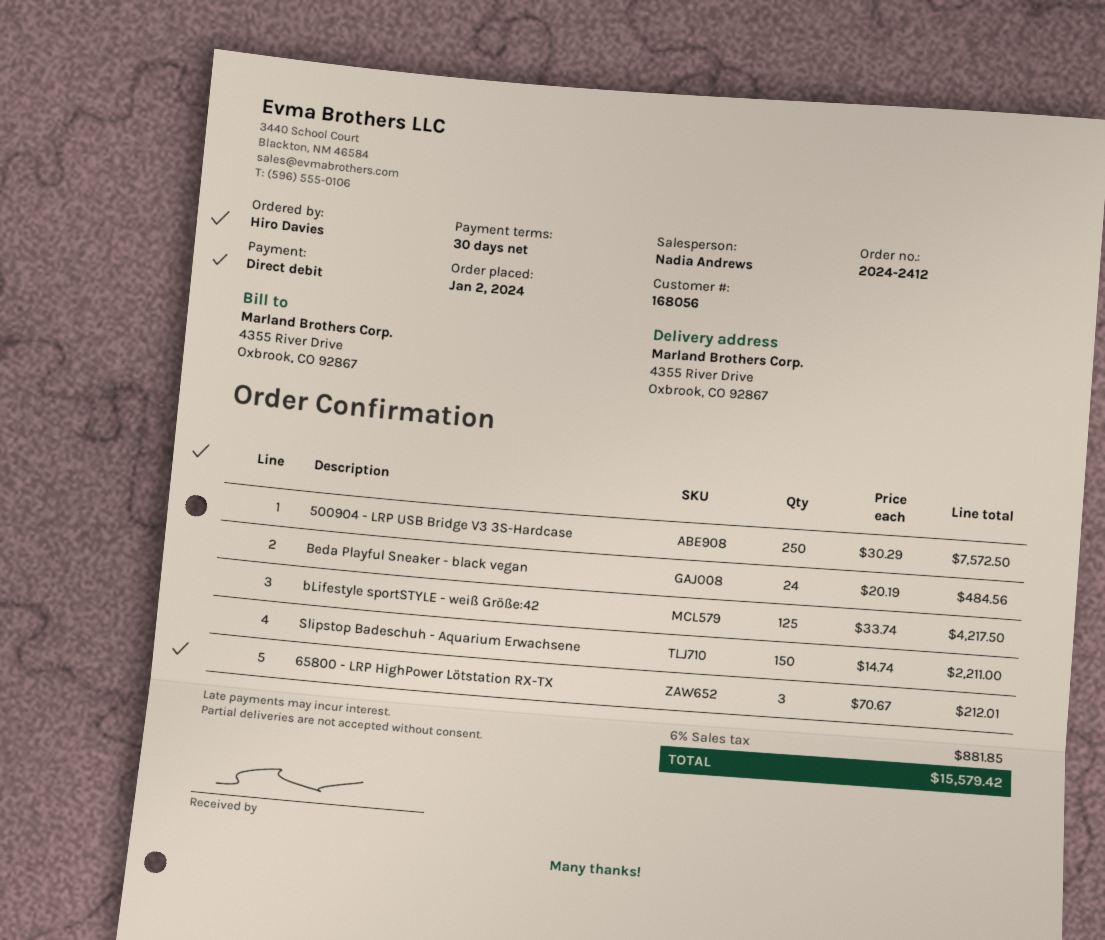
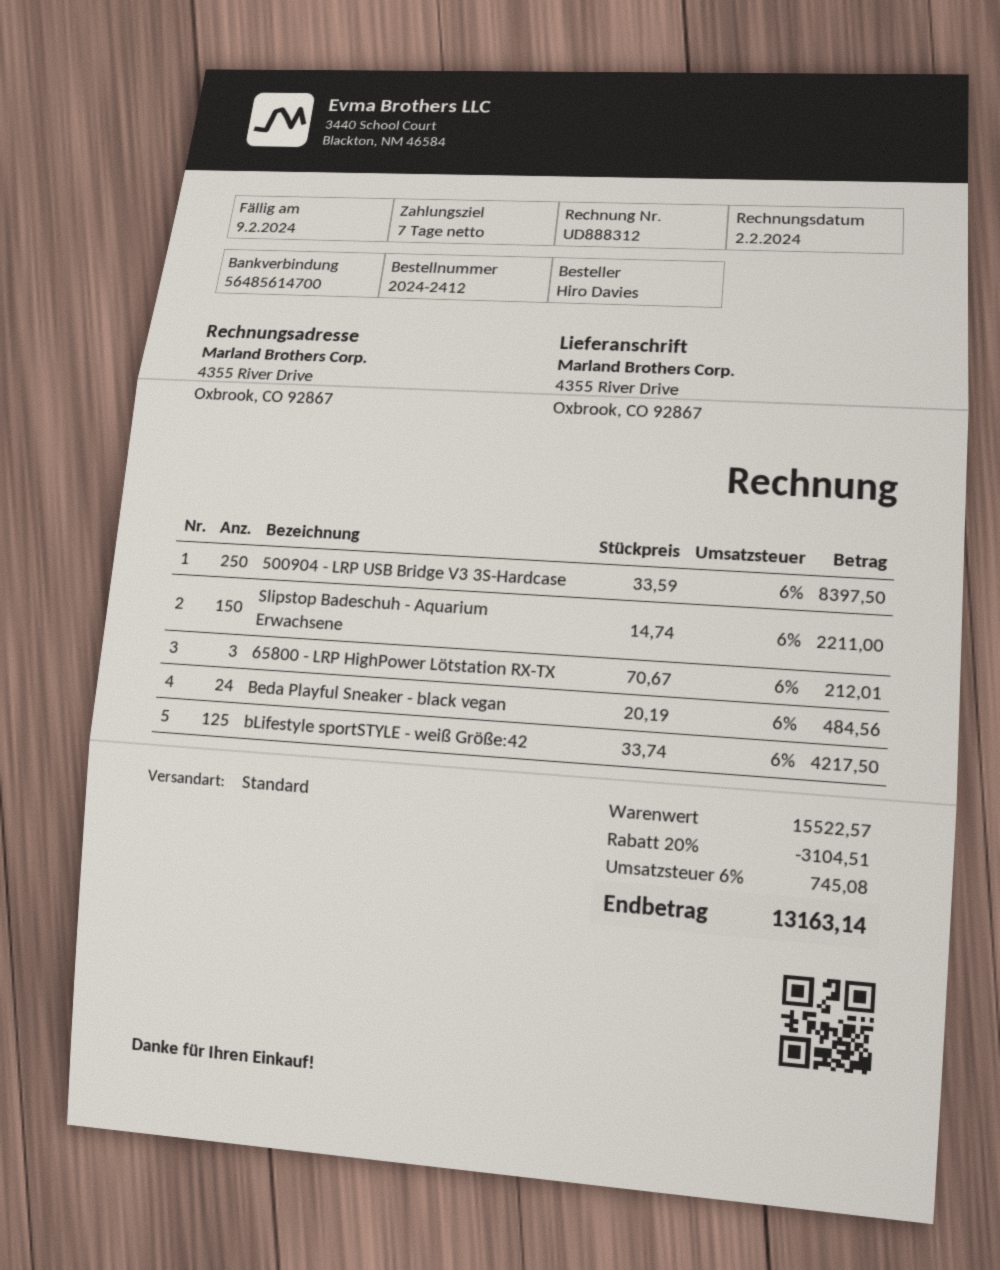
payment terms: 30 days -> 7 days
500904 - LRP USB Bridge V3 3S-Hardcase: 250 x 30.29 = 7572.50 -> 250 x 33.59 = 8397.50
discount: none -> 20% = 3104.51
tax: 6% = 881.85 -> 6% = 745.08
total: 15579.42 -> 13163.14

